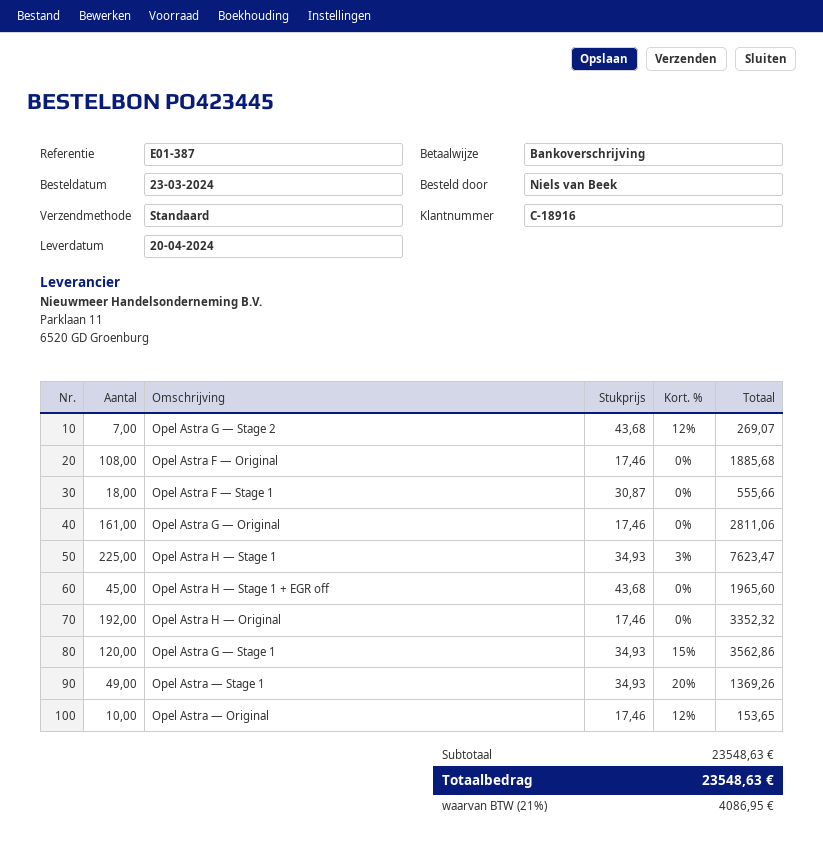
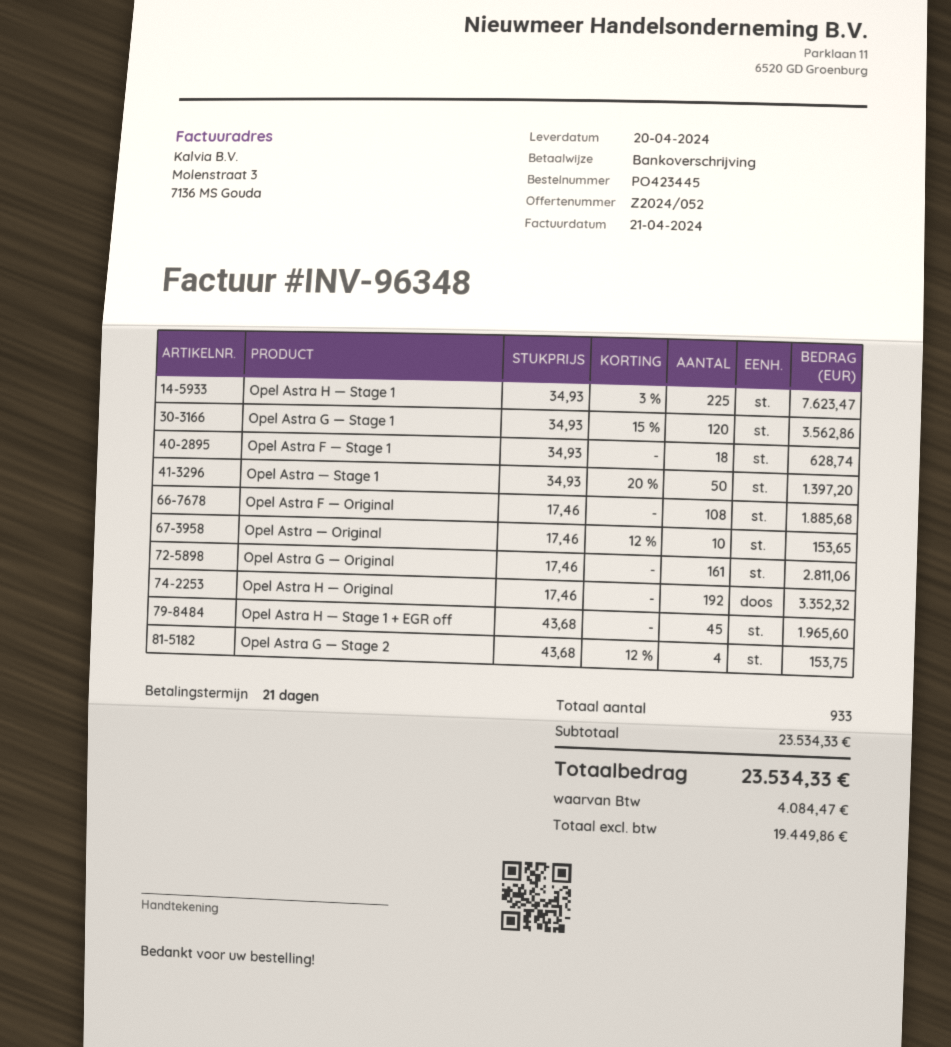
Opel Astra G — Stage 2: 7 x 43.68 - 12% = 269.07 -> 4 x 43.68 - 12% = 153.75
Opel Astra F — Stage 1: 18 x 30.87 = 555.66 -> 18 x 34.93 = 628.74
Opel Astra — Stage 1: 49 x 34.93 - 20% = 1369.26 -> 50 x 34.93 - 20% = 1397.20
subtotal: 23548.63 -> 23534.33
tax: 4086.95 -> 4084.47
total: 23548.63 -> 23534.33

